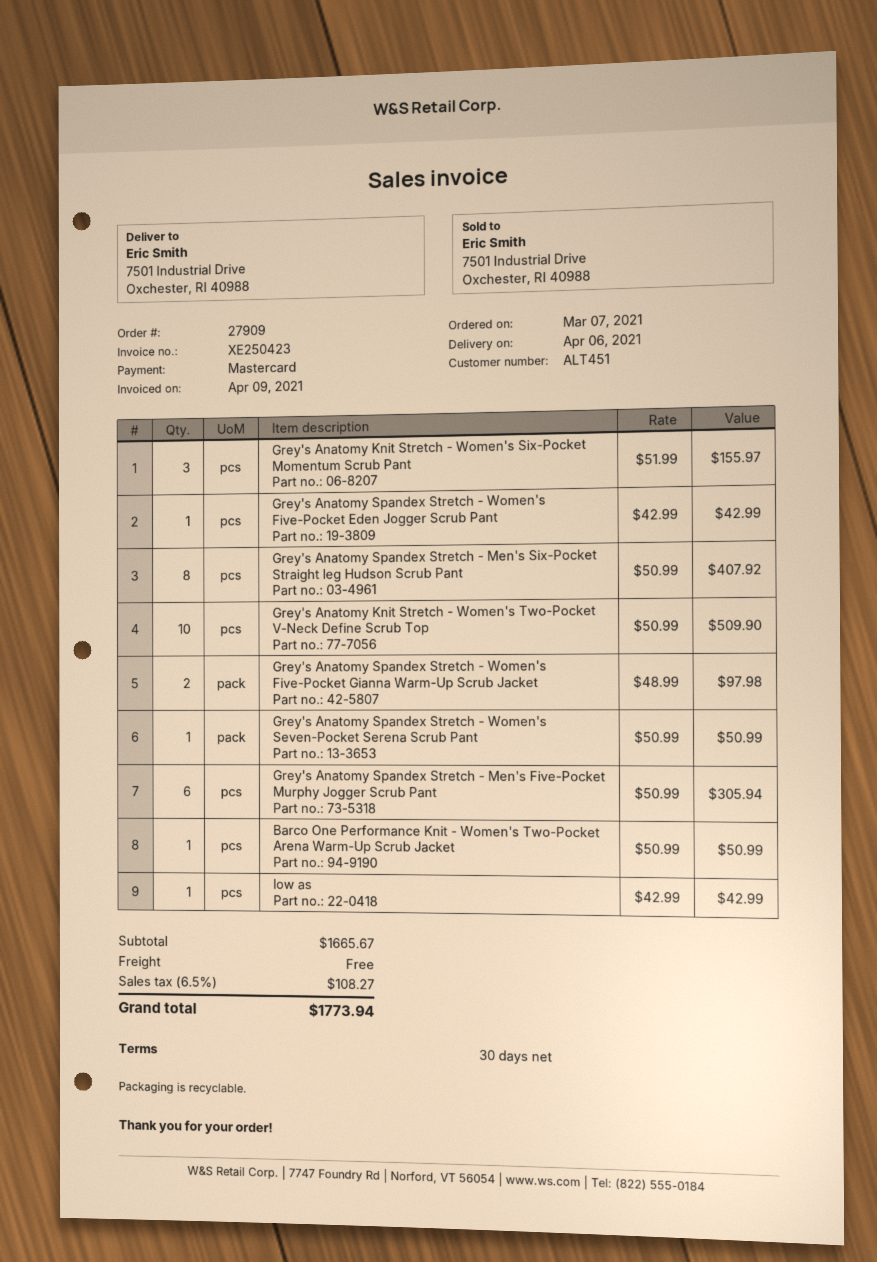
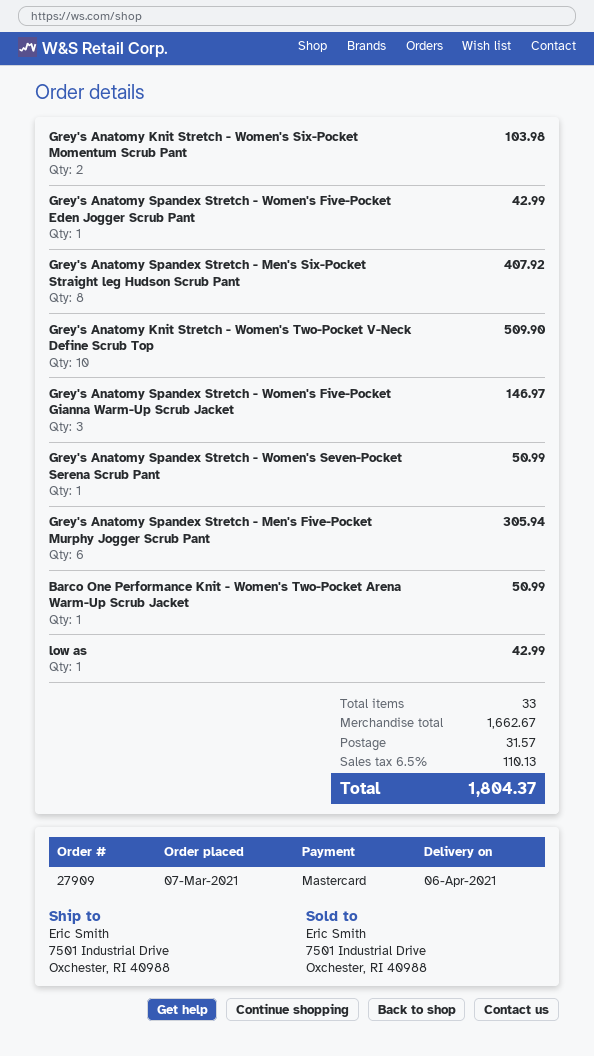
Grey's Anatomy Knit Stretch - Women's Six-Pocket Momentum Scrub Pant: 3 for 155.97 -> 2 for 103.98
Grey's Anatomy Spandex Stretch - Women's Five-Pocket Gianna Warm-Up Scrub Jacket: 2 for 97.98 -> 3 for 146.97
subtotal: 1665.67 -> 1662.67
shipping: 0.00 -> 31.57
tax: 6.5% = 108.27 -> 6.5% = 110.13
total: 1773.94 -> 1804.37

